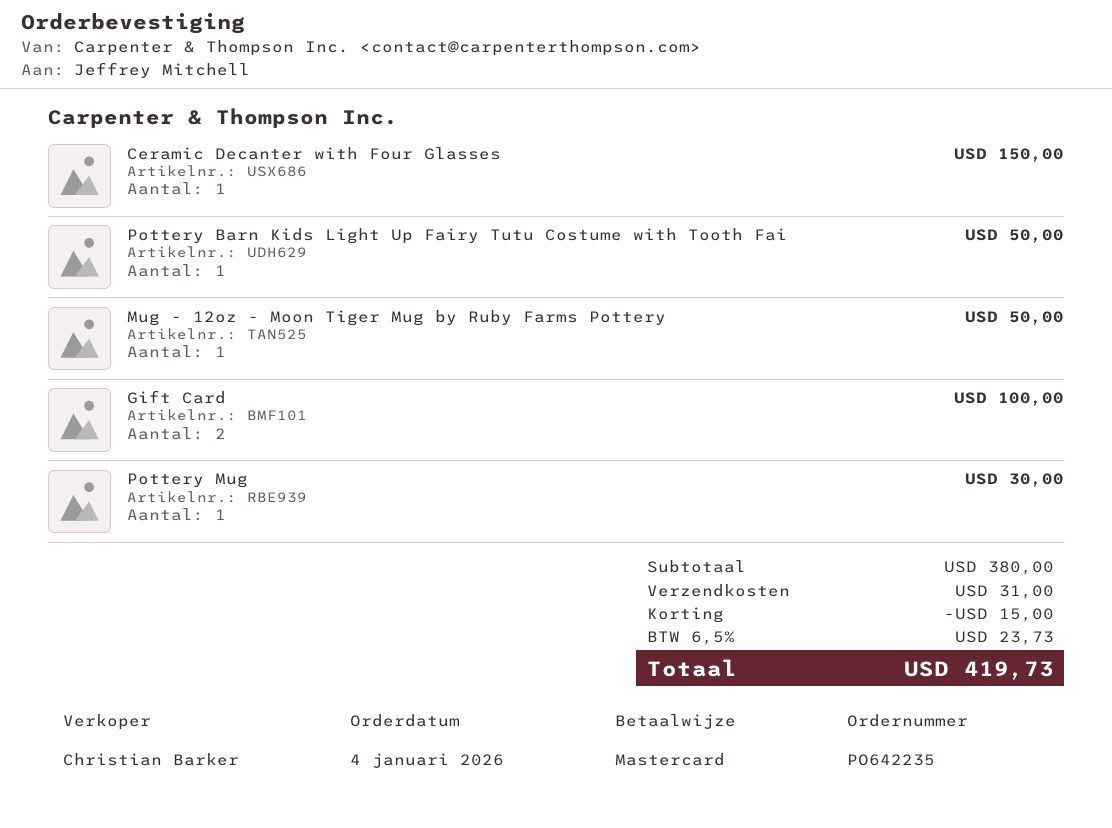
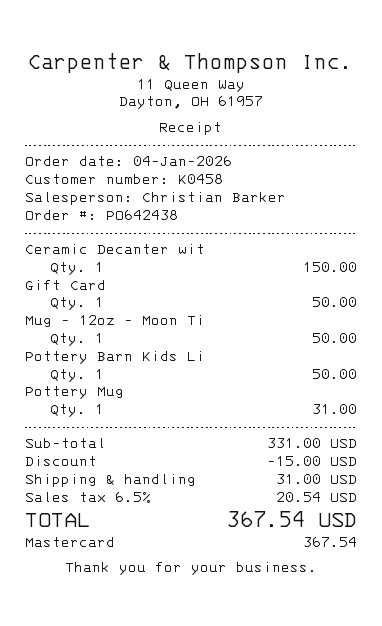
order number: PO642235 -> PO642438
Gift Card: 2 for 100.00 -> 1 for 50.00
Pottery Mug: 1 for 30.00 -> 1 for 31.00
subtotal: 380.00 -> 331.00
tax: 6.5% = 23.73 -> 6.5% = 20.54
total: 419.73 -> 367.54

